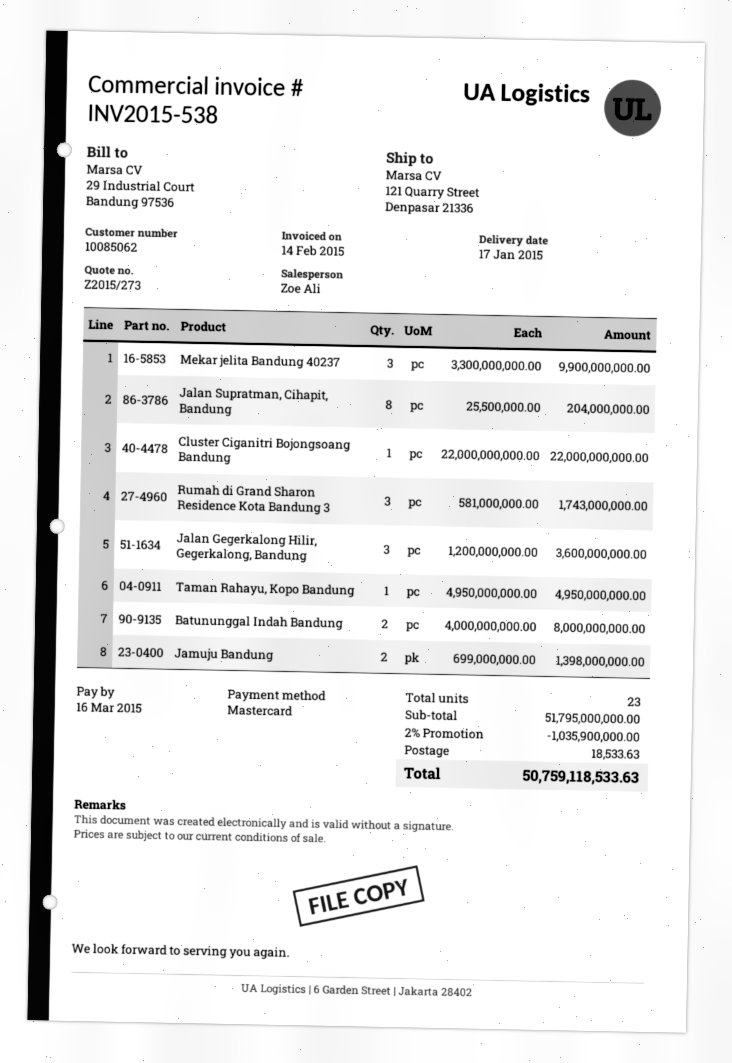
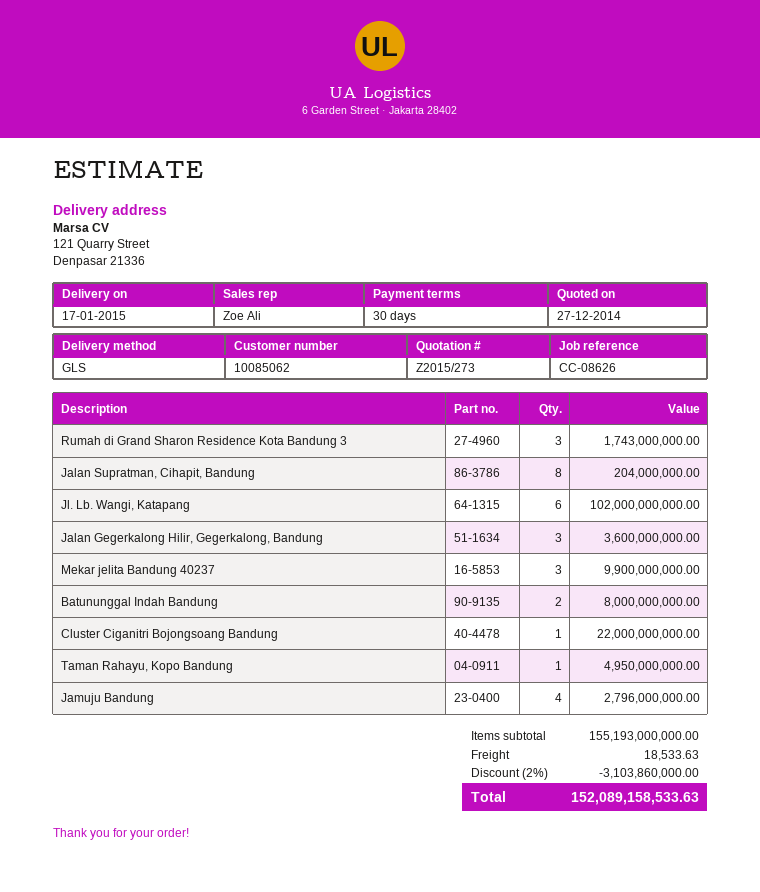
Jamuju Bandung: 2 for 1398000000.00 -> 4 for 2796000000.00
Jl. Lb. Wangi, Katapang: none -> 6 for 102000000000.00
subtotal: 51795000000.00 -> 155193000000.00
discount: 2% = 1035900000.00 -> 2% = 3103860000.00
total: 50759118533.63 -> 152089158533.63

